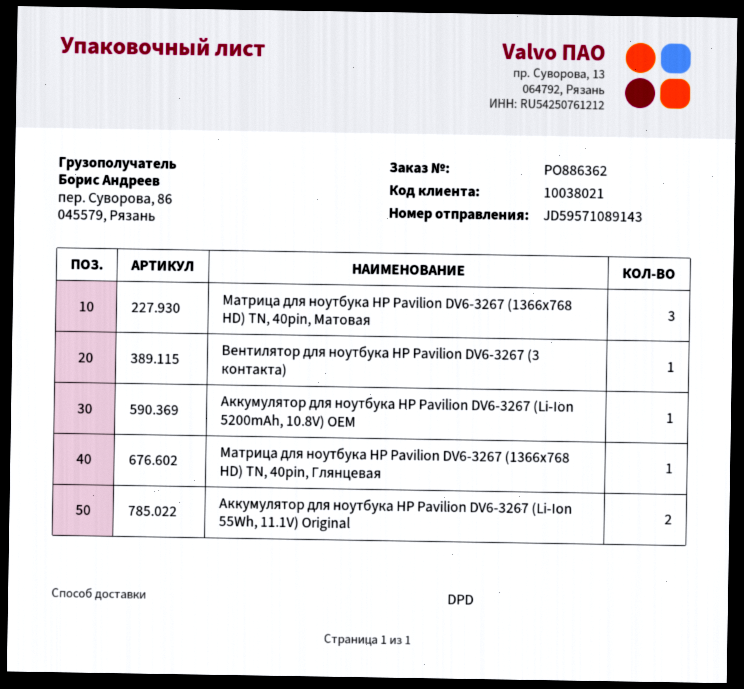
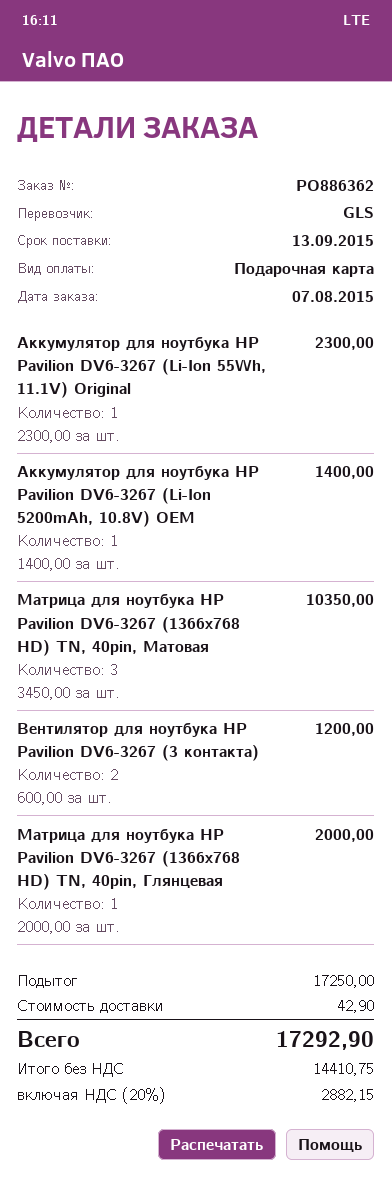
shipping method: DPD -> GLS
Вентилятор для ноутбука HP Pavilion DV6-3267 (3 контакта): 1 -> 2
Аккумулятор для ноутбука HP Pavilion DV6-3267 (Li-Ion 55Wh, 11.1V) Original: 2 -> 1

